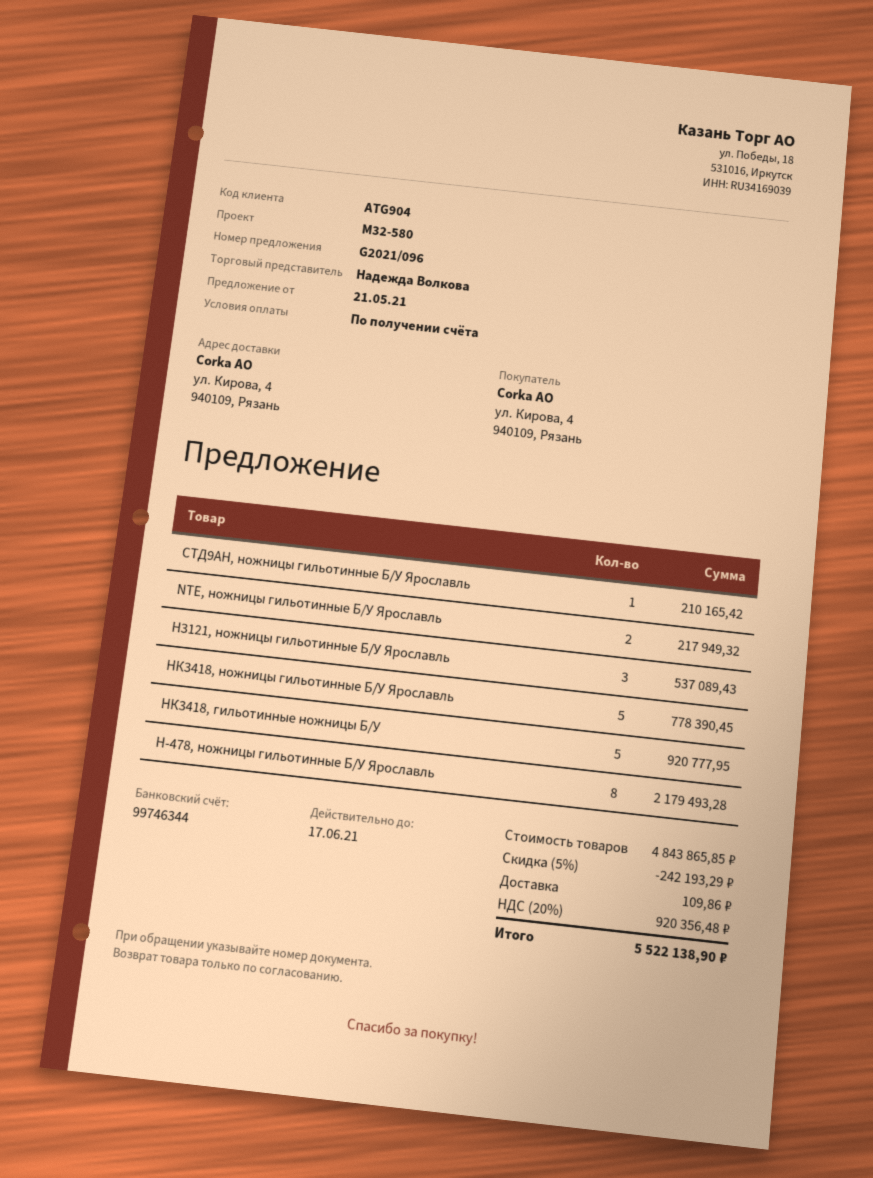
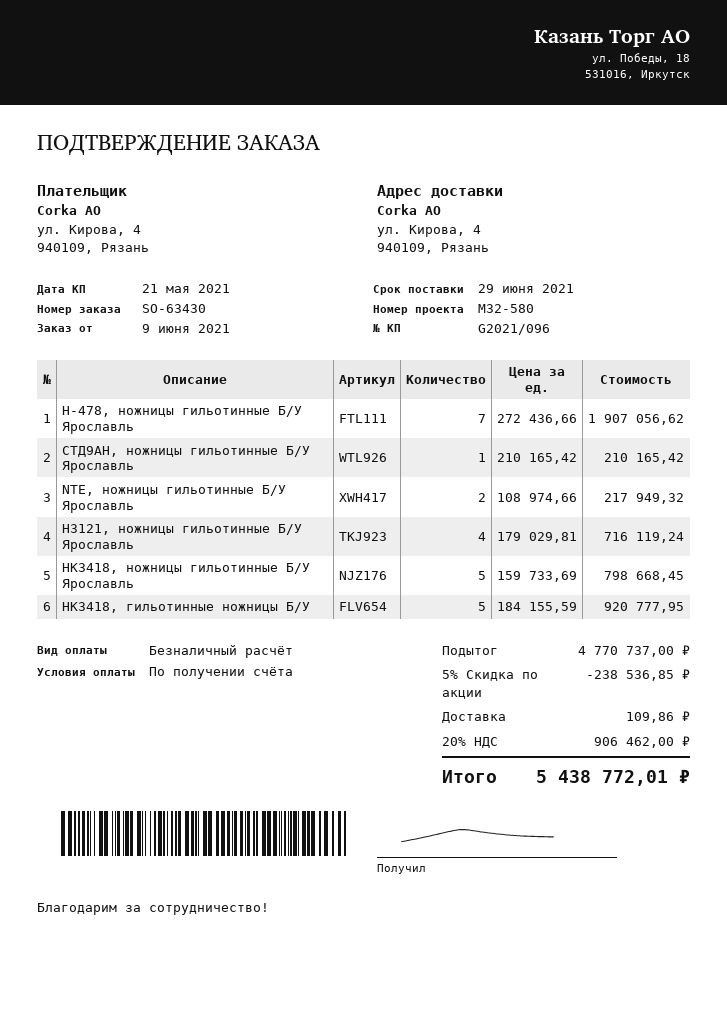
Н3121, ножницы гильотинные Б/У Ярославль: 3 for 537089.43 -> 4 for 716119.24
НК3418, ножницы гильотинные Б/У Ярославль: 5 for 778390.45 -> 5 for 798668.45
Н-478, ножницы гильотинные Б/У Ярославль: 8 for 2179493.28 -> 7 for 1907056.62
subtotal: 4843865.85 -> 4770737.00
discount: 5% = 242193.29 -> 5% = 238536.85
tax: 20% = 920356.48 -> 20% = 906462.00
total: 5522138.90 -> 5438772.01

